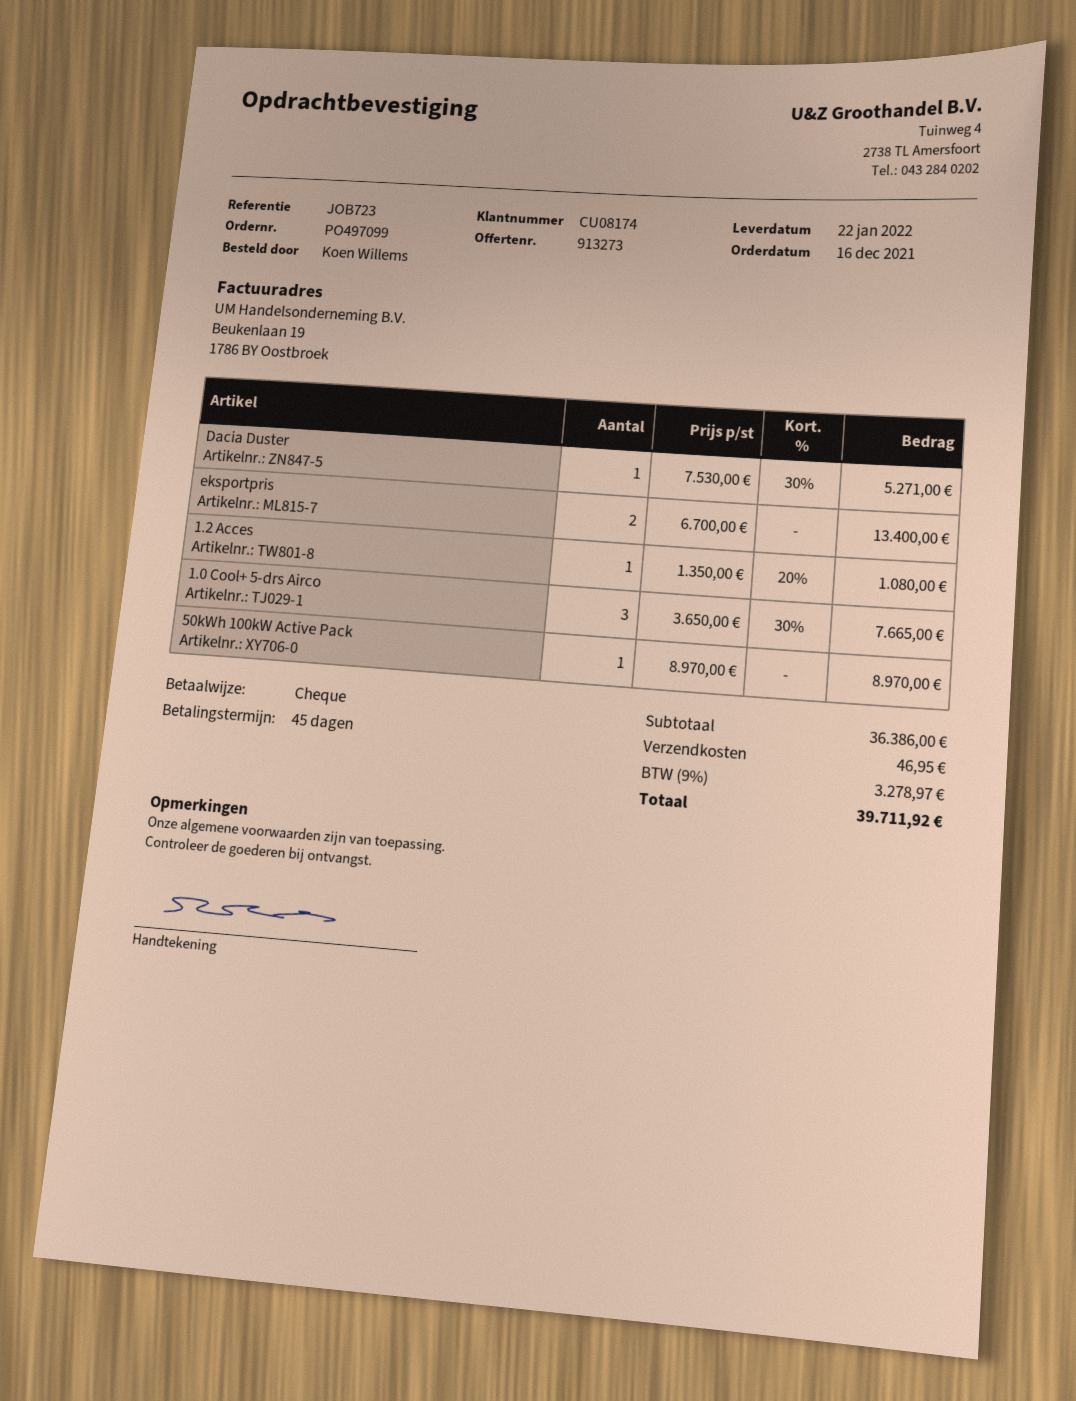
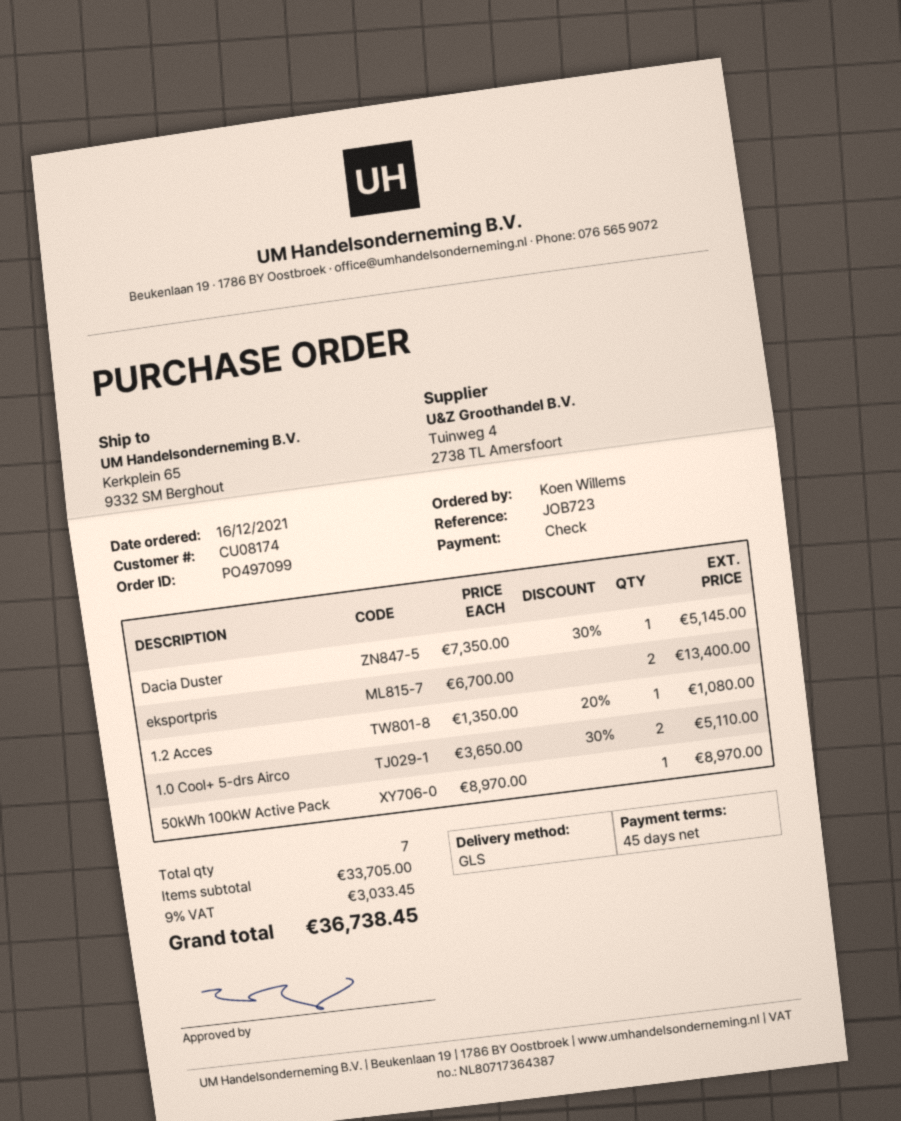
Dacia Duster: 1 x 7530.00 - 30% = 5271.00 -> 1 x 7350.00 - 30% = 5145.00
1.0 Cool+ 5-drs Airco: 3 x 3650.00 - 30% = 7665.00 -> 2 x 3650.00 - 30% = 5110.00
subtotal: 36386.00 -> 33705.00
shipping: 46.95 -> none
tax: 9% = 3278.97 -> 9% = 3033.45
total: 39711.92 -> 36738.45

